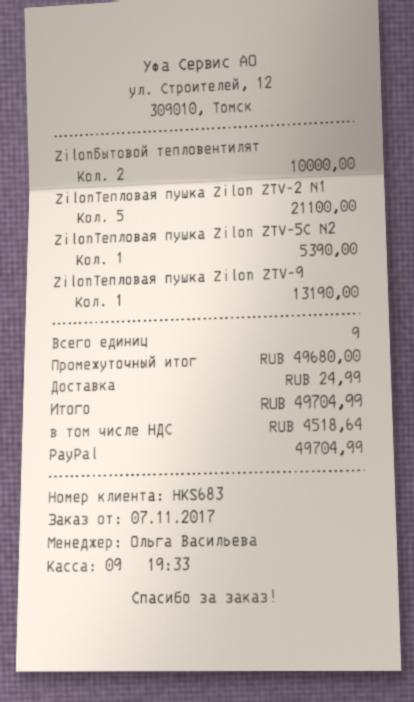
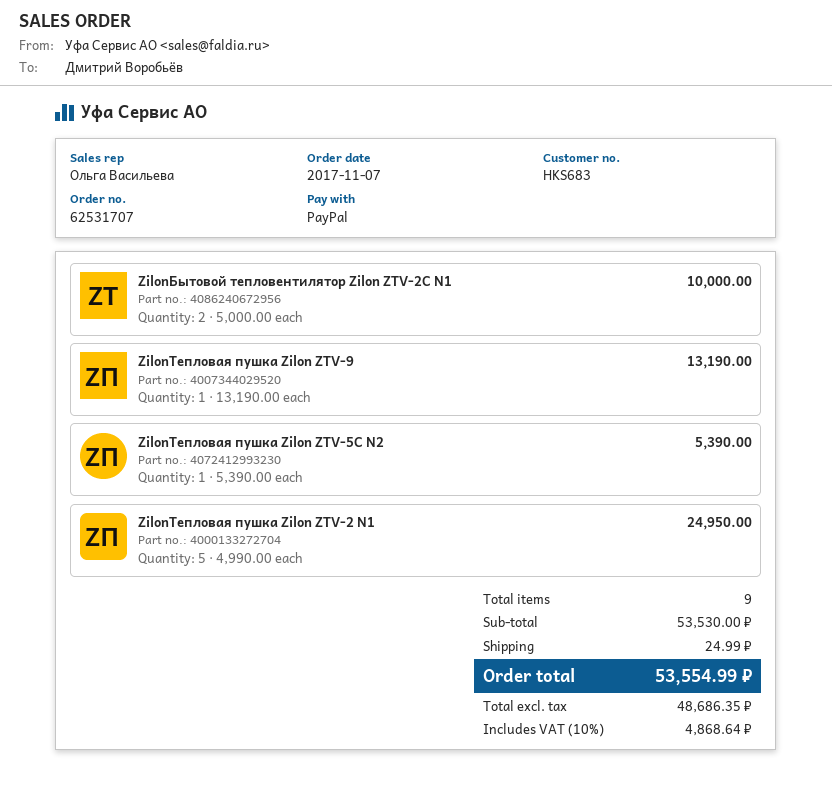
ZilonТепловая пушка Zilon ZTV-2 N1: 5 for 21100.00 -> 5 for 24950.00
subtotal: 49680.00 -> 53530.00
tax: 4518.64 -> 4868.64
total: 49704.99 -> 53554.99

